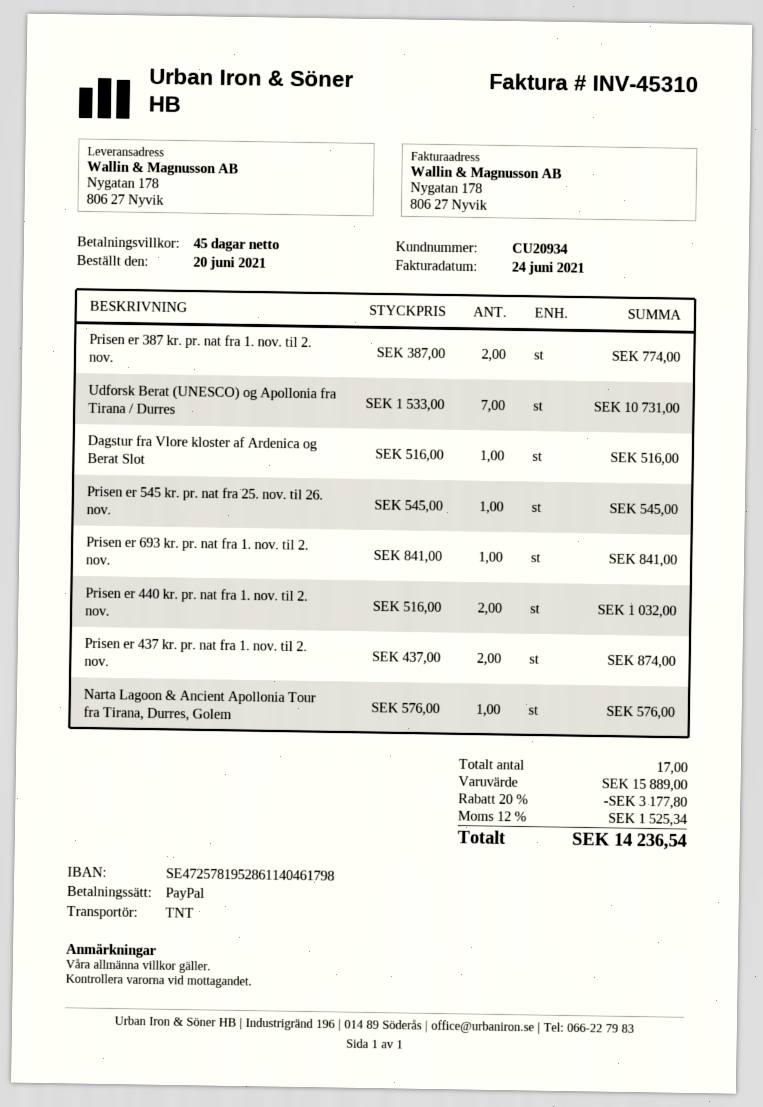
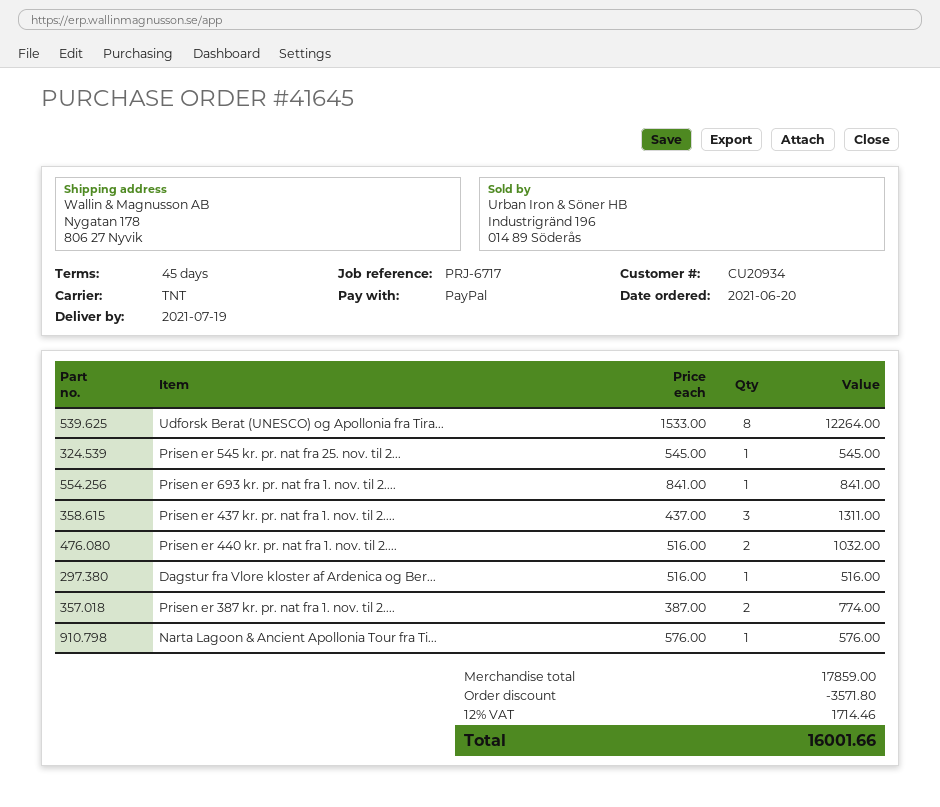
Udforsk Berat (UNESCO) og Apollonia fra Tirana / Durres: 7 x 1533.00 = 10731.00 -> 8 x 1533.00 = 12264.00
Prisen er 437 kr. pr. nat fra 1. nov. til 2. nov.: 2 x 437.00 = 874.00 -> 3 x 437.00 = 1311.00
subtotal: 15889.00 -> 17859.00
discount: 3177.80 -> 3571.80
tax: 12% = 1525.34 -> 12% = 1714.46
total: 14236.54 -> 16001.66

